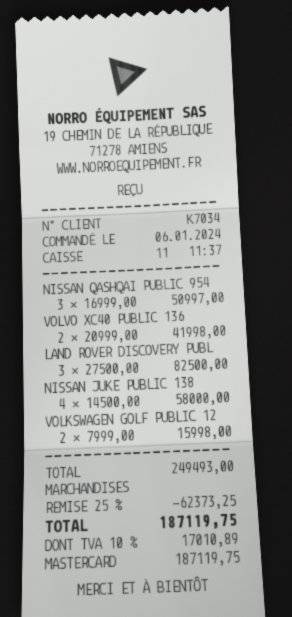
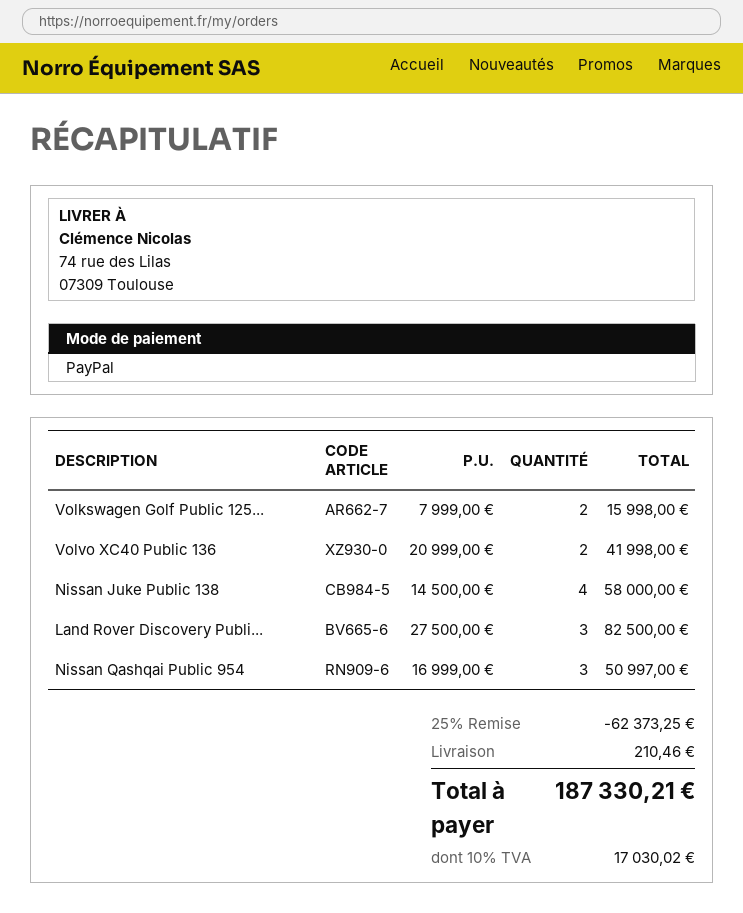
payment method: Mastercard -> PayPal
shipping: none -> 210.46
tax: 10% = 17010.89 -> 10% = 17030.02
total: 187119.75 -> 187330.21

